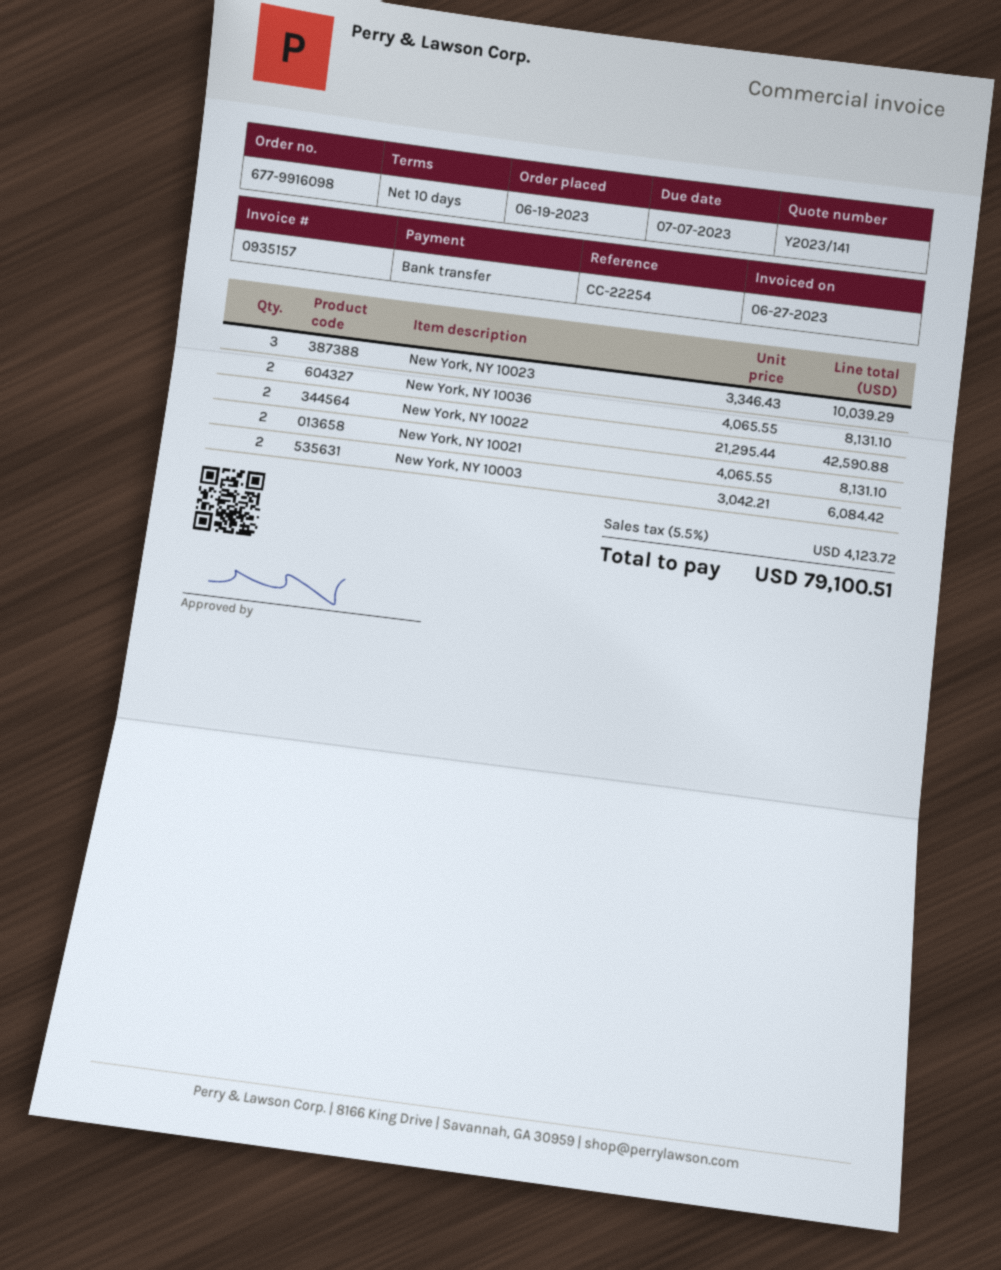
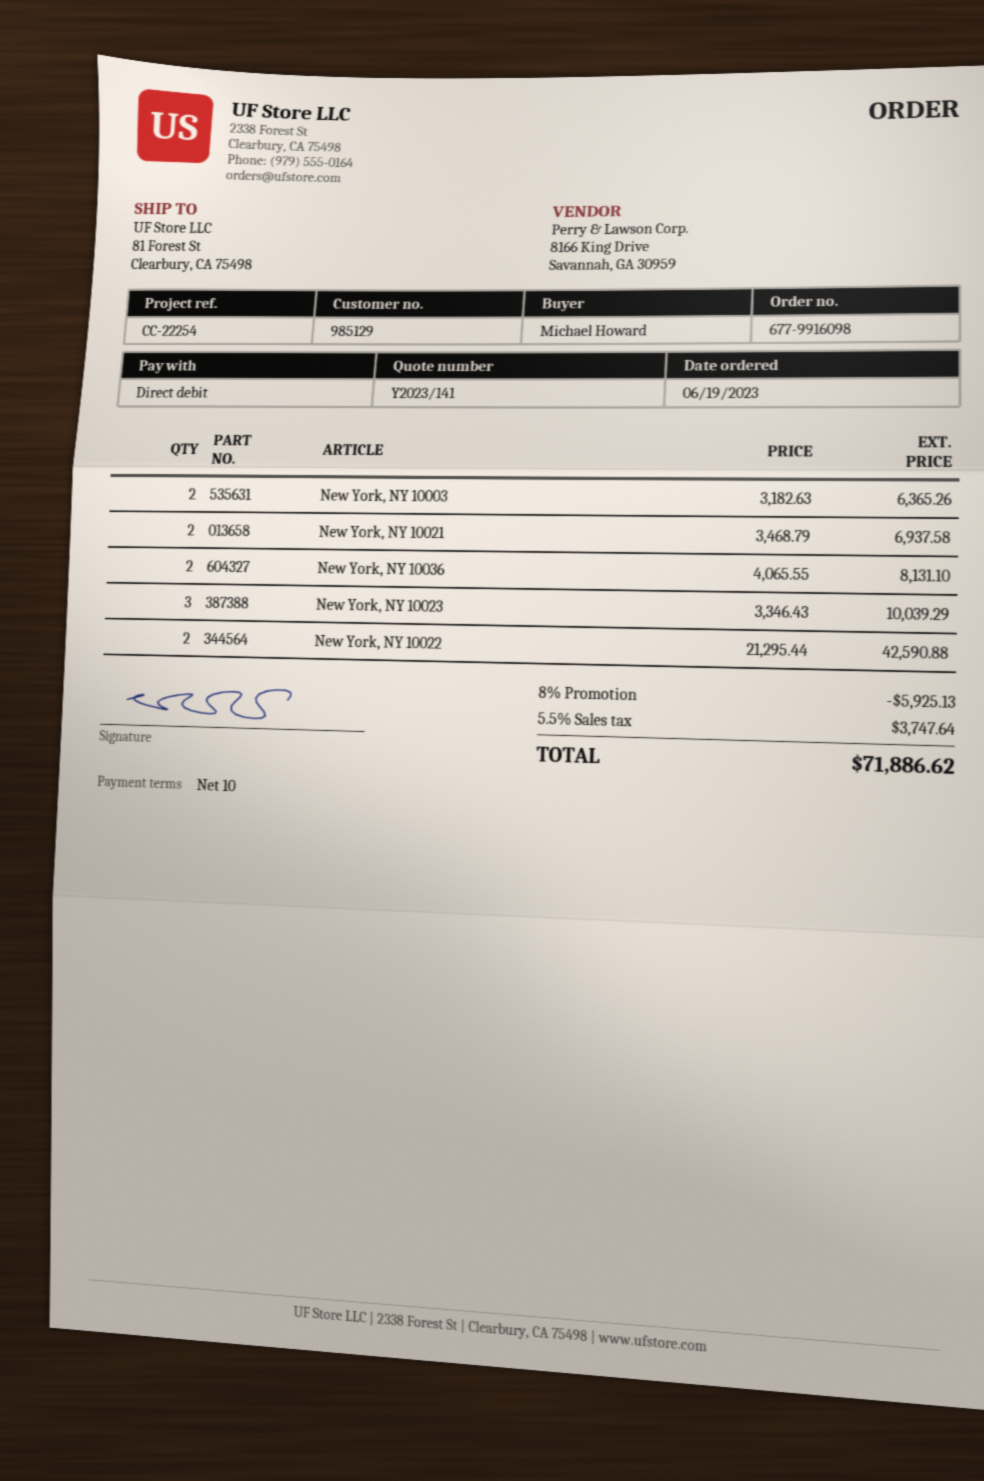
payment method: bank transfer -> direct debit
New York, NY 10021: 2 x 4065.55 = 8131.10 -> 2 x 3468.79 = 6937.58
New York, NY 10003: 2 x 3042.21 = 6084.42 -> 2 x 3182.63 = 6365.26
discount: none -> 8% = 5925.13
tax: 5.5% = 4123.72 -> 5.5% = 3747.64
total: 79100.51 -> 71886.62

